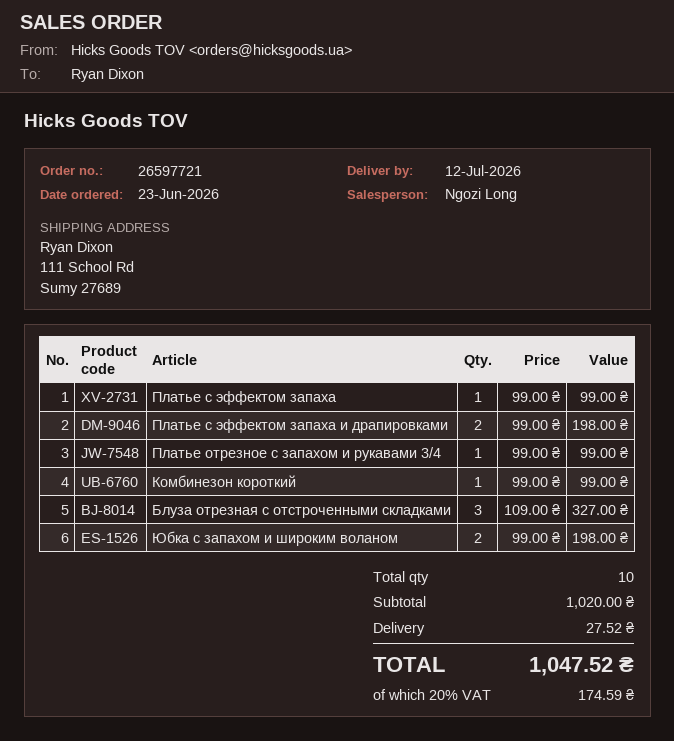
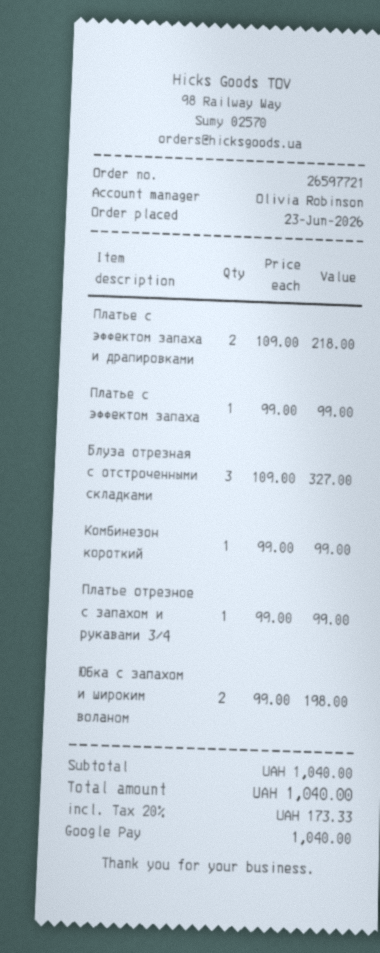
sales rep: Ngozi Long -> Olivia Robinson
Платье с эффектом запаха и драпировками: 2 x 99.00 = 198.00 -> 2 x 109.00 = 218.00
subtotal: 1020.00 -> 1040.00
shipping: 27.52 -> none
tax: 20% = 174.59 -> 20% = 173.33
total: 1047.52 -> 1040.00

